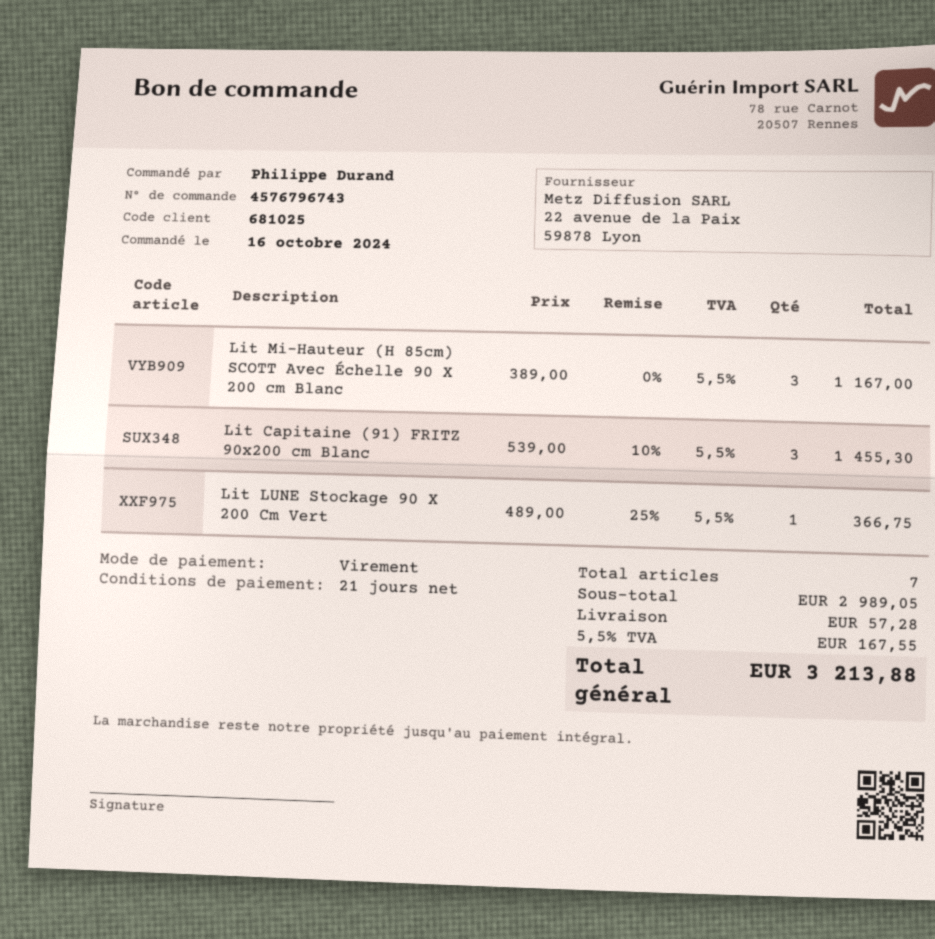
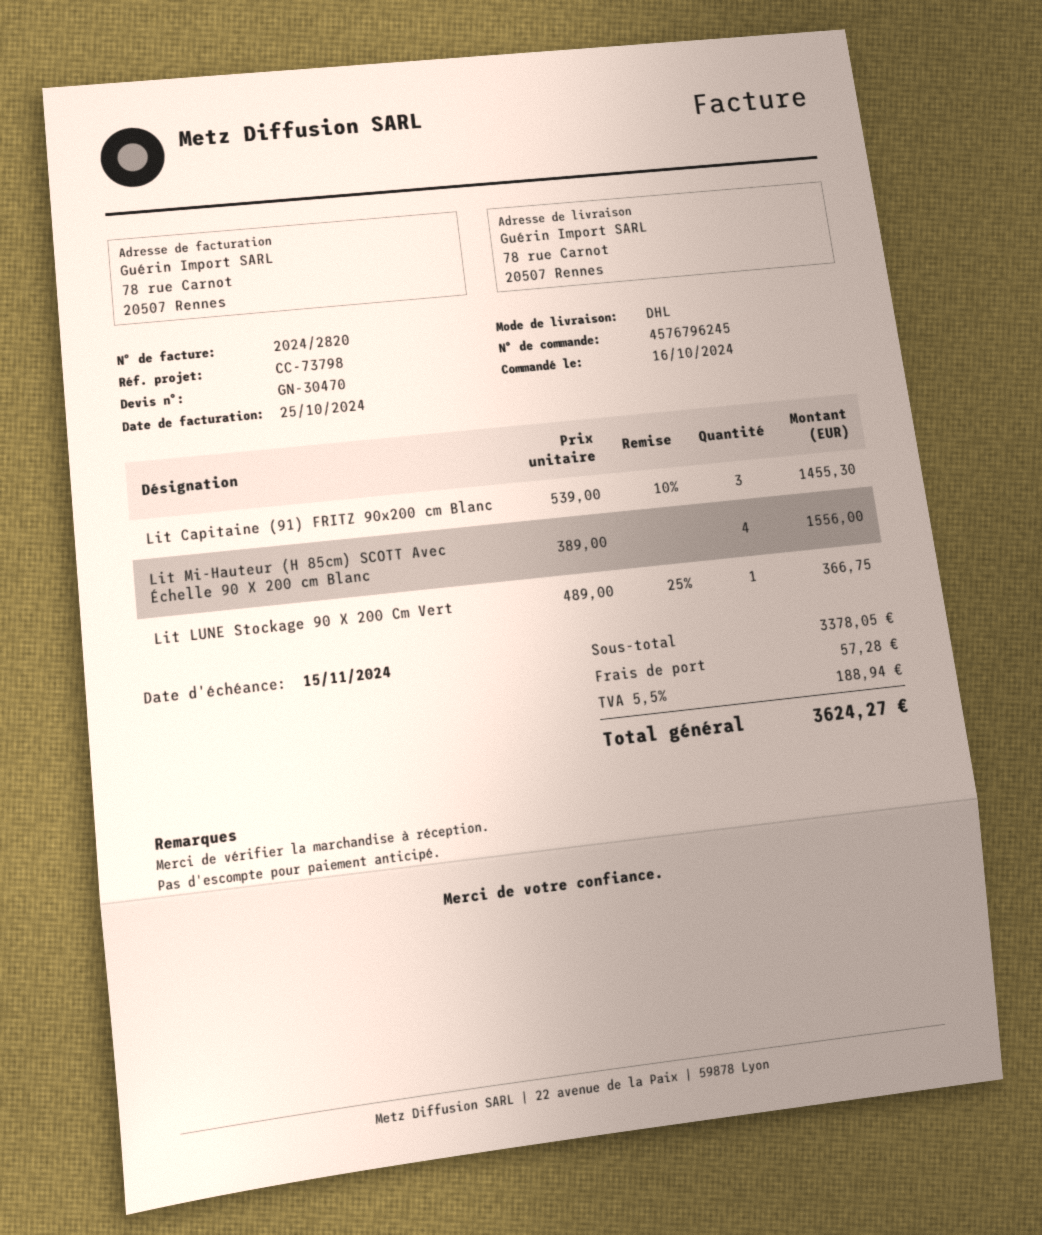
order number: 4576796743 -> 4576796245
Lit Mi-Hauteur (H 85cm) SCOTT Avec Échelle 90 X 200 cm Blanc: 3 x 389.00 = 1167.00 -> 4 x 389.00 = 1556.00
subtotal: 2989.05 -> 3378.05
tax: 5.5% = 167.55 -> 5.5% = 188.94
total: 3213.88 -> 3624.27

